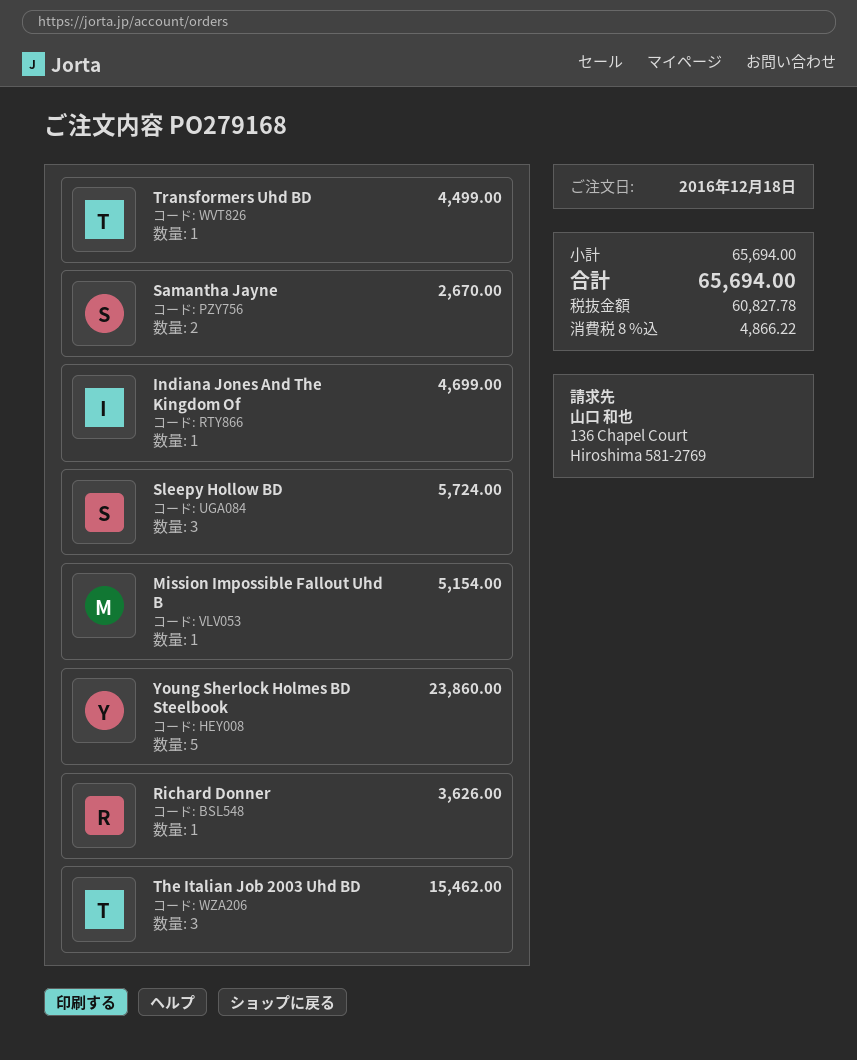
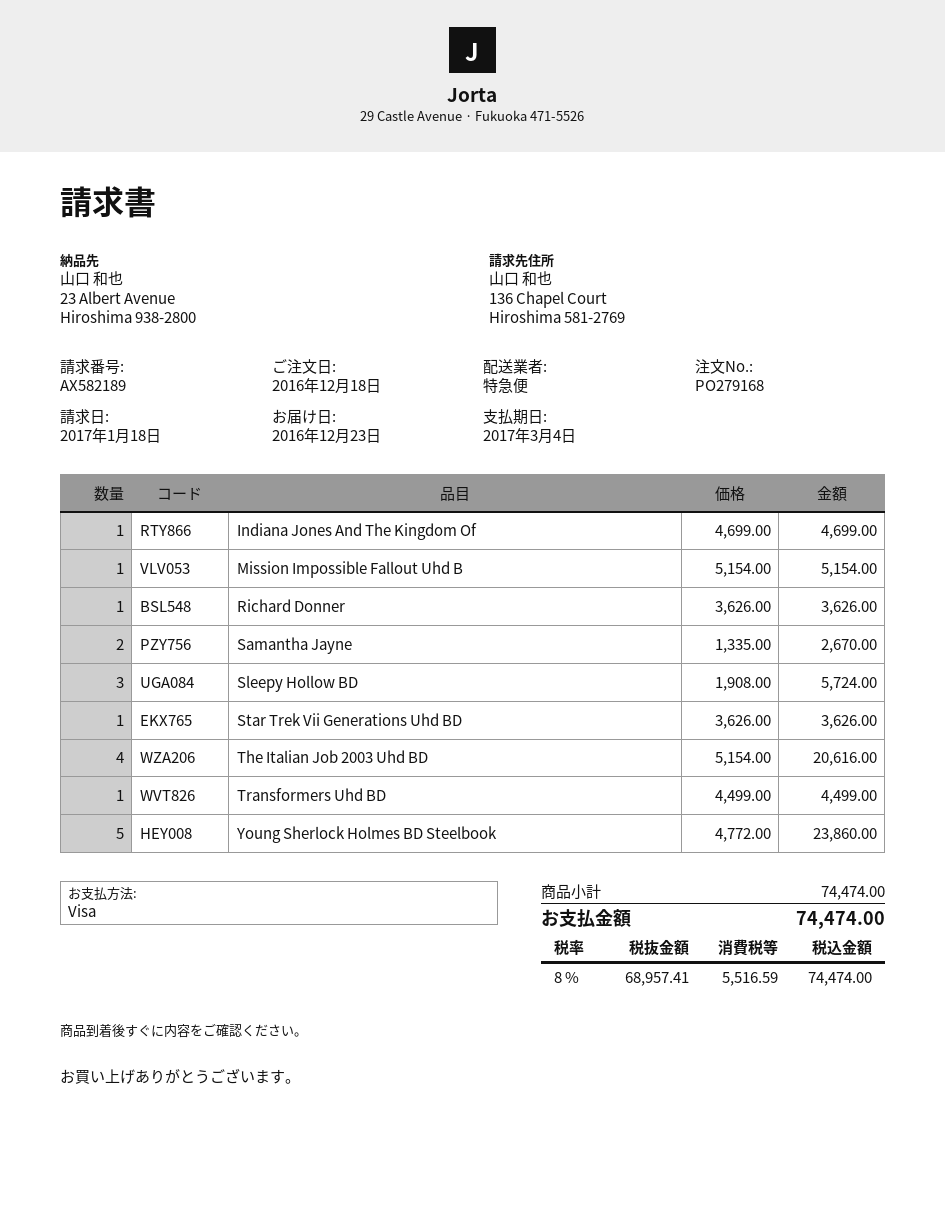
The Italian Job 2003 Uhd BD: 3 for 15462.00 -> 4 for 20616.00
Star Trek Vii Generations Uhd BD: none -> 1 for 3626.00
subtotal: 65694.00 -> 74474.00
net: 60827.78 -> 68957.41
tax: 8% = 4866.22 -> 8% = 5516.59
total: 65694.00 -> 74474.00

